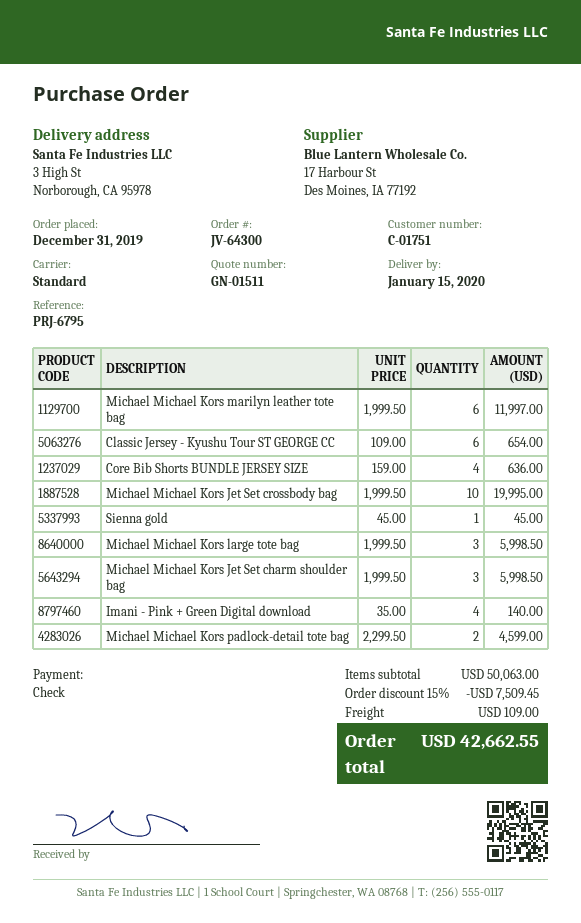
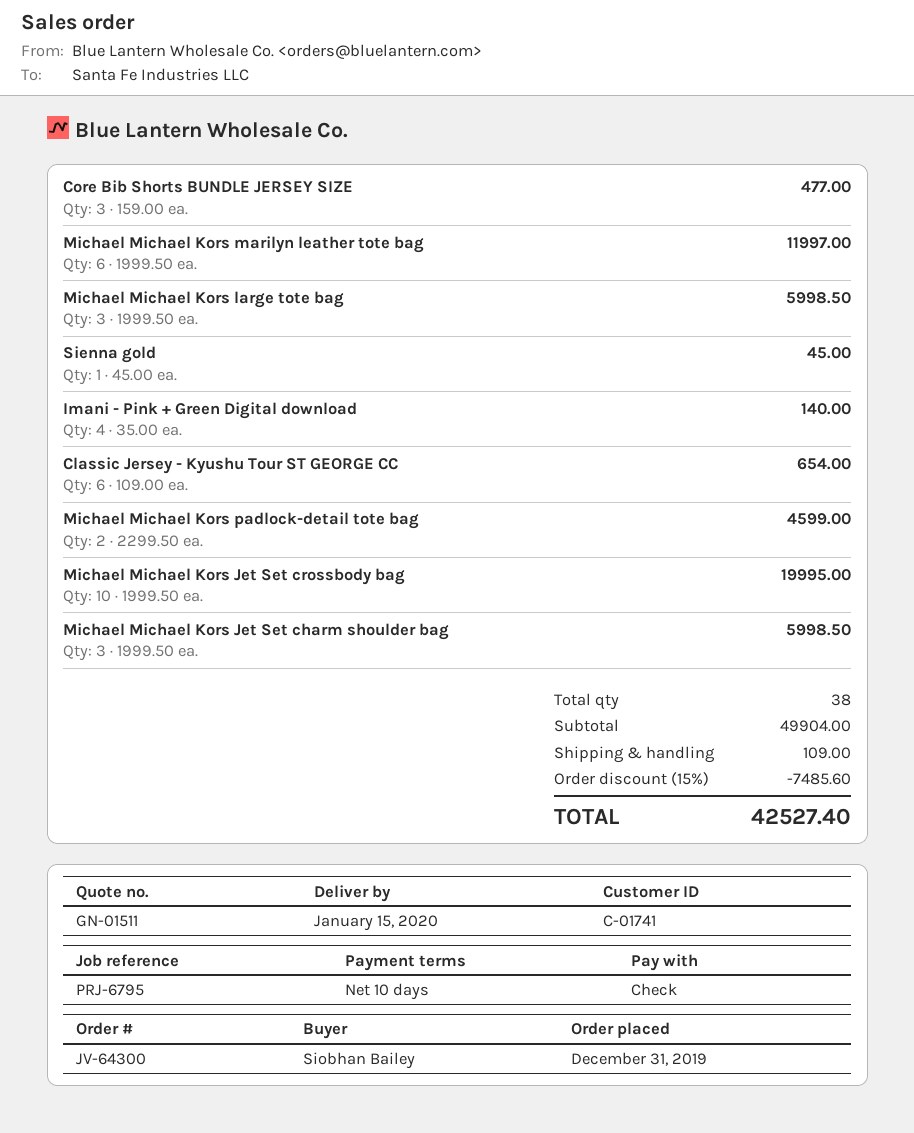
customer number: C-01751 -> C-01741
Core Bib Shorts BUNDLE JERSEY SIZE: 4 x 159.00 = 636.00 -> 3 x 159.00 = 477.00
subtotal: 50063.00 -> 49904.00
discount: 15% = 7509.45 -> 15% = 7485.60
total: 42662.55 -> 42527.40

